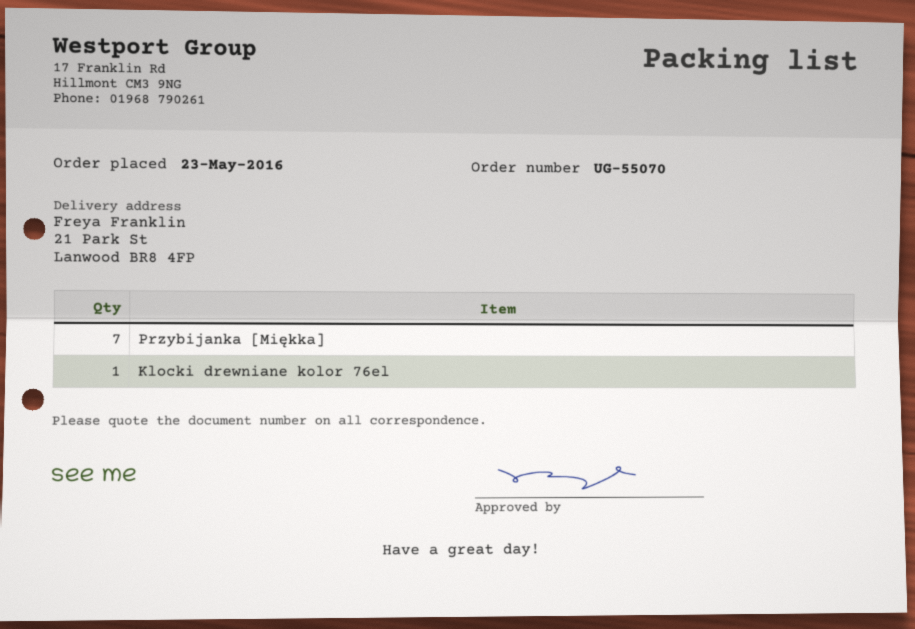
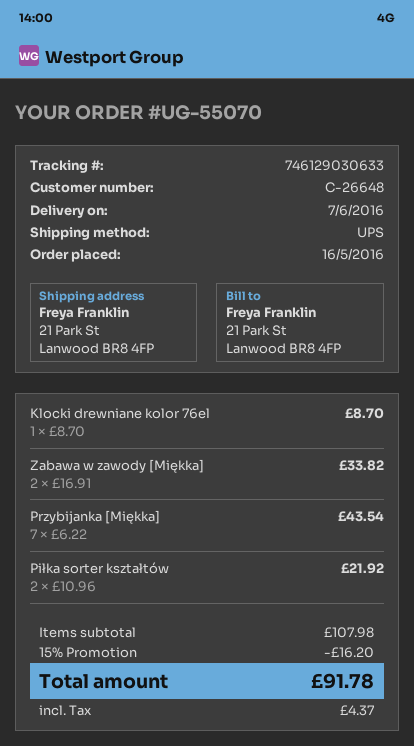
order date: 2016-05-23 -> 2016-05-16
Zabawa w zawody [Miękka]: none -> 2
Piłka sorter kształtów: none -> 2

